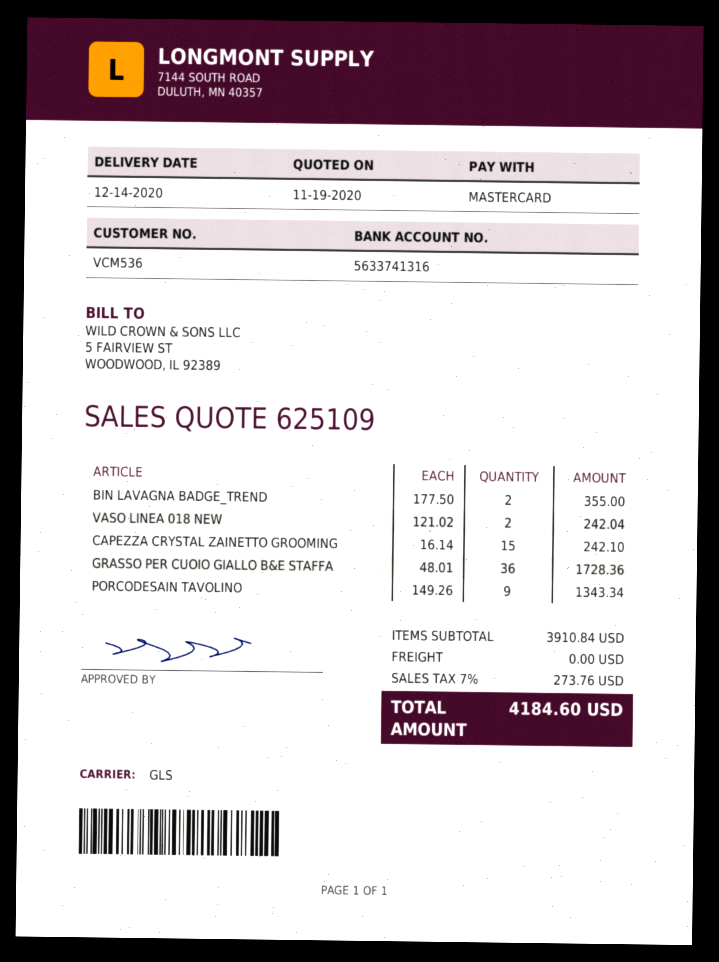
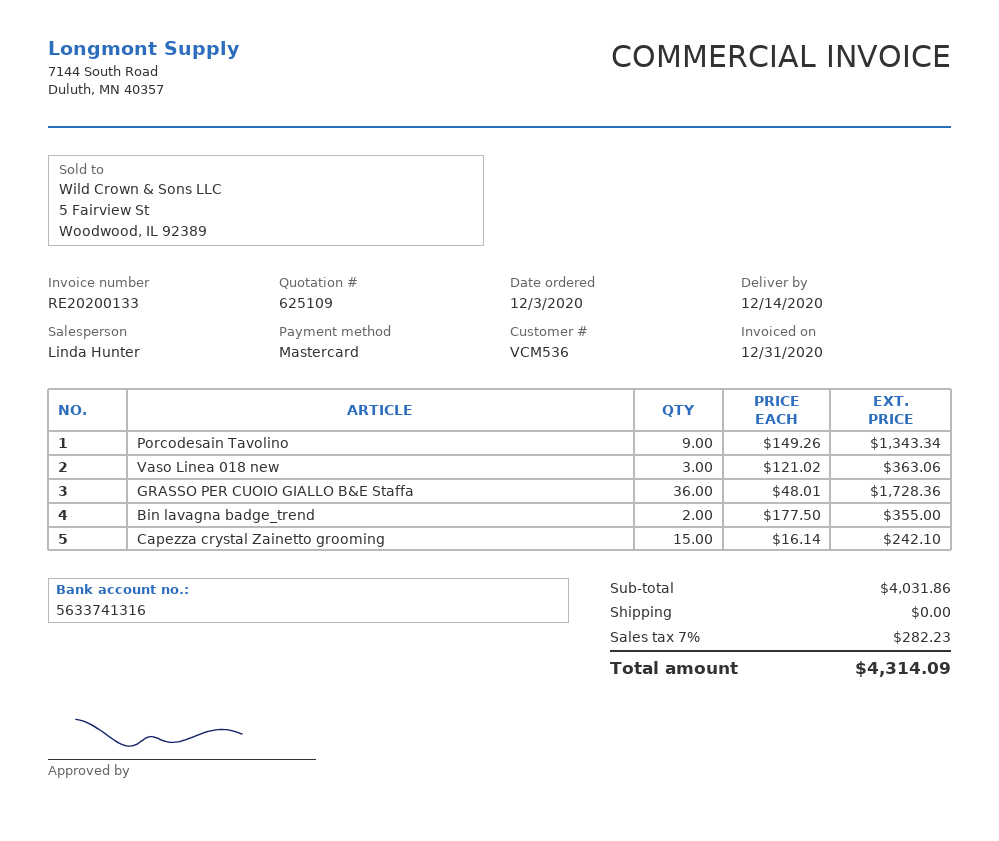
VASO LINEA 018 NEW: 2 x 121.02 = 242.04 -> 3 x 121.02 = 363.06
subtotal: 3910.84 -> 4031.86
tax: 7% = 273.76 -> 7% = 282.23
total: 4184.60 -> 4314.09

